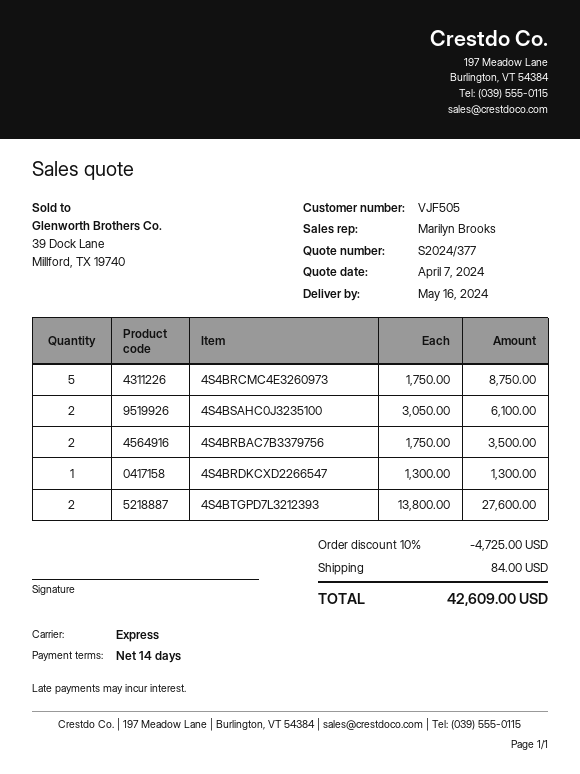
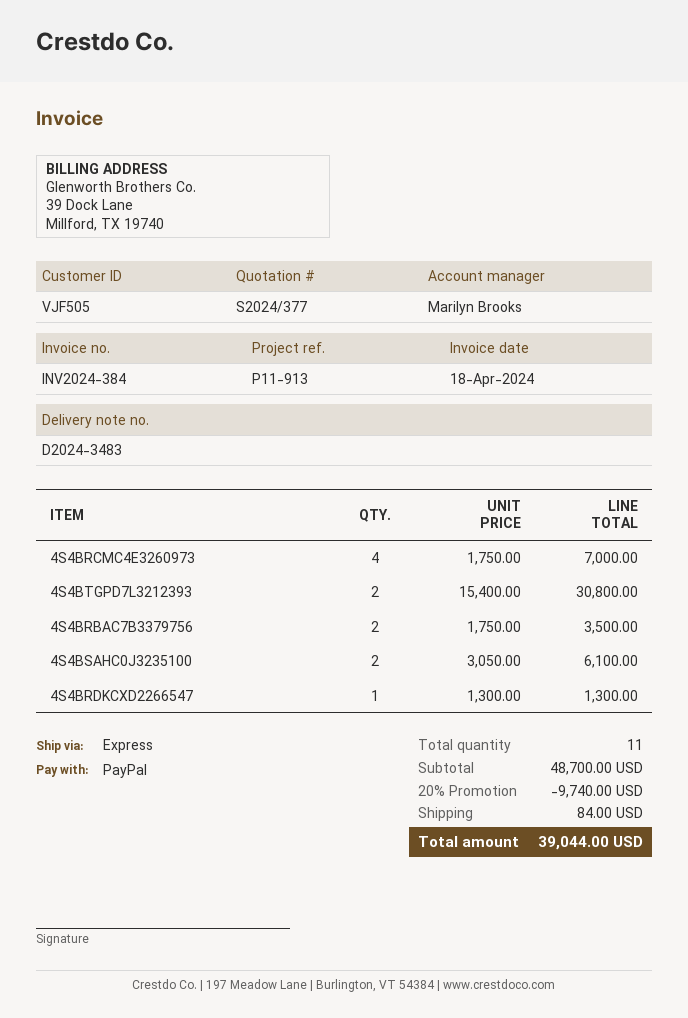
4S4BRCMC4E3260973: 5 x 1750.00 = 8750.00 -> 4 x 1750.00 = 7000.00
4S4BTGPD7L3212393: 2 x 13800.00 = 27600.00 -> 2 x 15400.00 = 30800.00
discount: 10% = 4725.00 -> 20% = 9740.00
total: 42609.00 -> 39044.00

